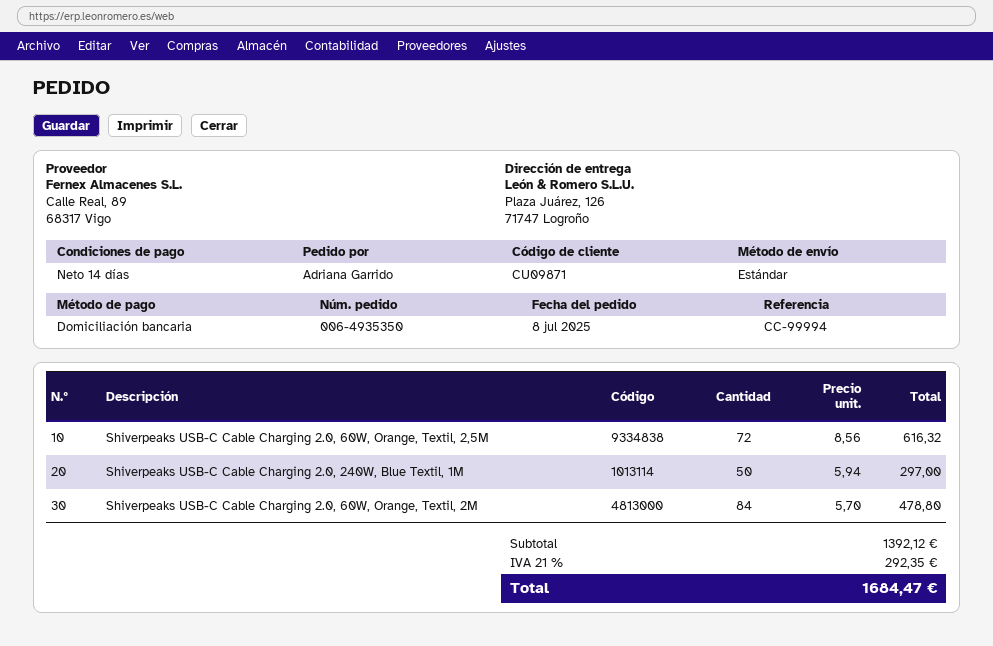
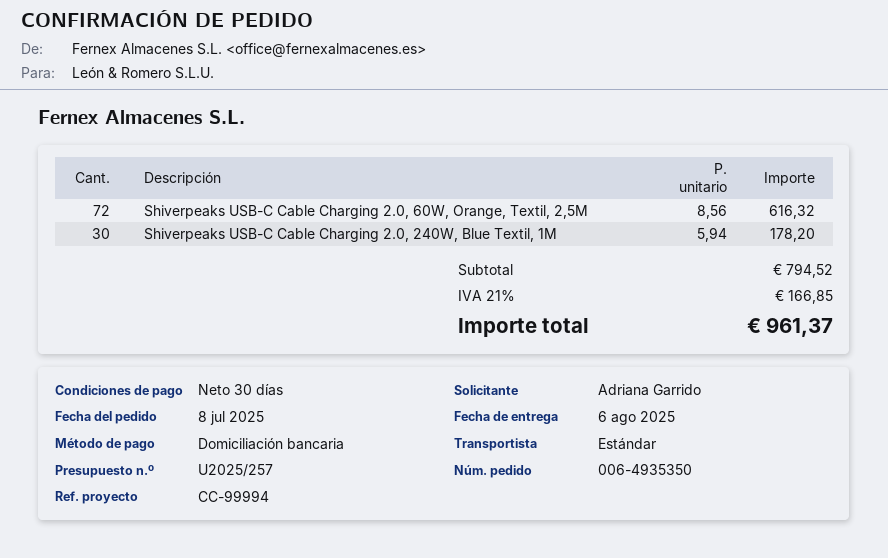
payment terms: 14 days -> 30 days
Shiverpeaks USB-C Cable Charging 2.0, 240W, Blue Textil, 1M: 50 x 5.94 = 297.00 -> 30 x 5.94 = 178.20
Shiverpeaks USB-C Cable Charging 2.0, 60W, Orange, Textil, 2M: 84 x 5.70 = 478.80 -> none
subtotal: 1392.12 -> 794.52
tax: 21% = 292.35 -> 21% = 166.85
total: 1684.47 -> 961.37

